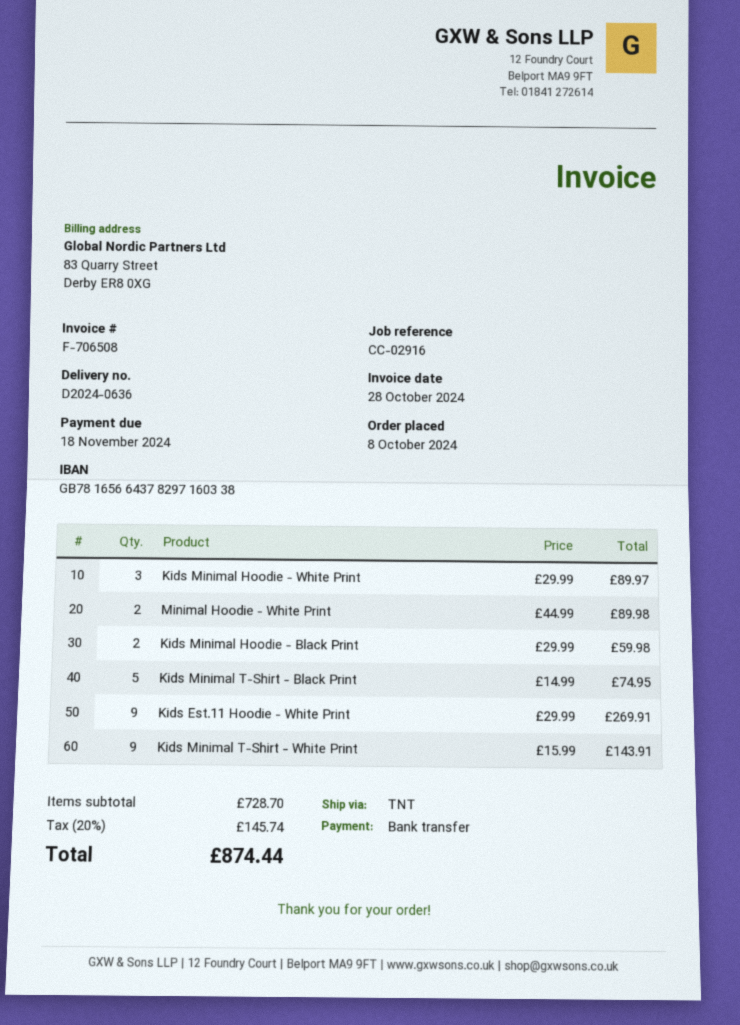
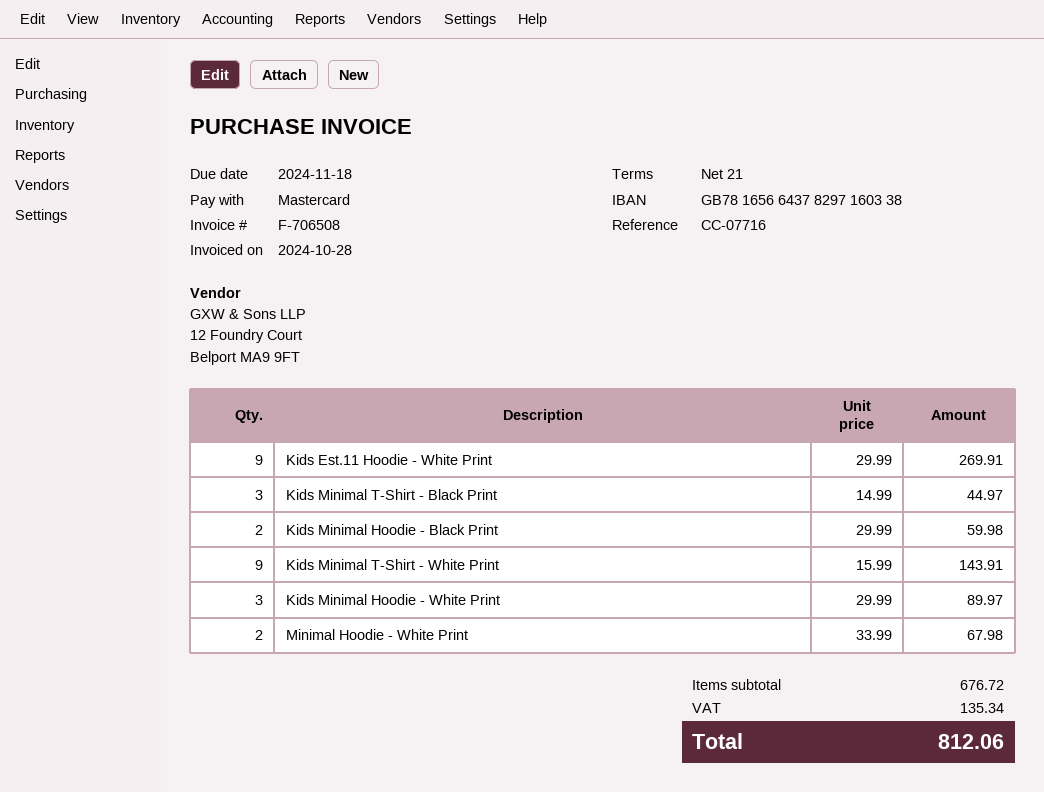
reference: CC-02916 -> CC-07716
payment method: bank transfer -> Mastercard
Minimal Hoodie - White Print: 2 x 44.99 = 89.98 -> 2 x 33.99 = 67.98
Kids Minimal T-Shirt - Black Print: 5 x 14.99 = 74.95 -> 3 x 14.99 = 44.97
subtotal: 728.70 -> 676.72
tax: 145.74 -> 135.34
total: 874.44 -> 812.06

